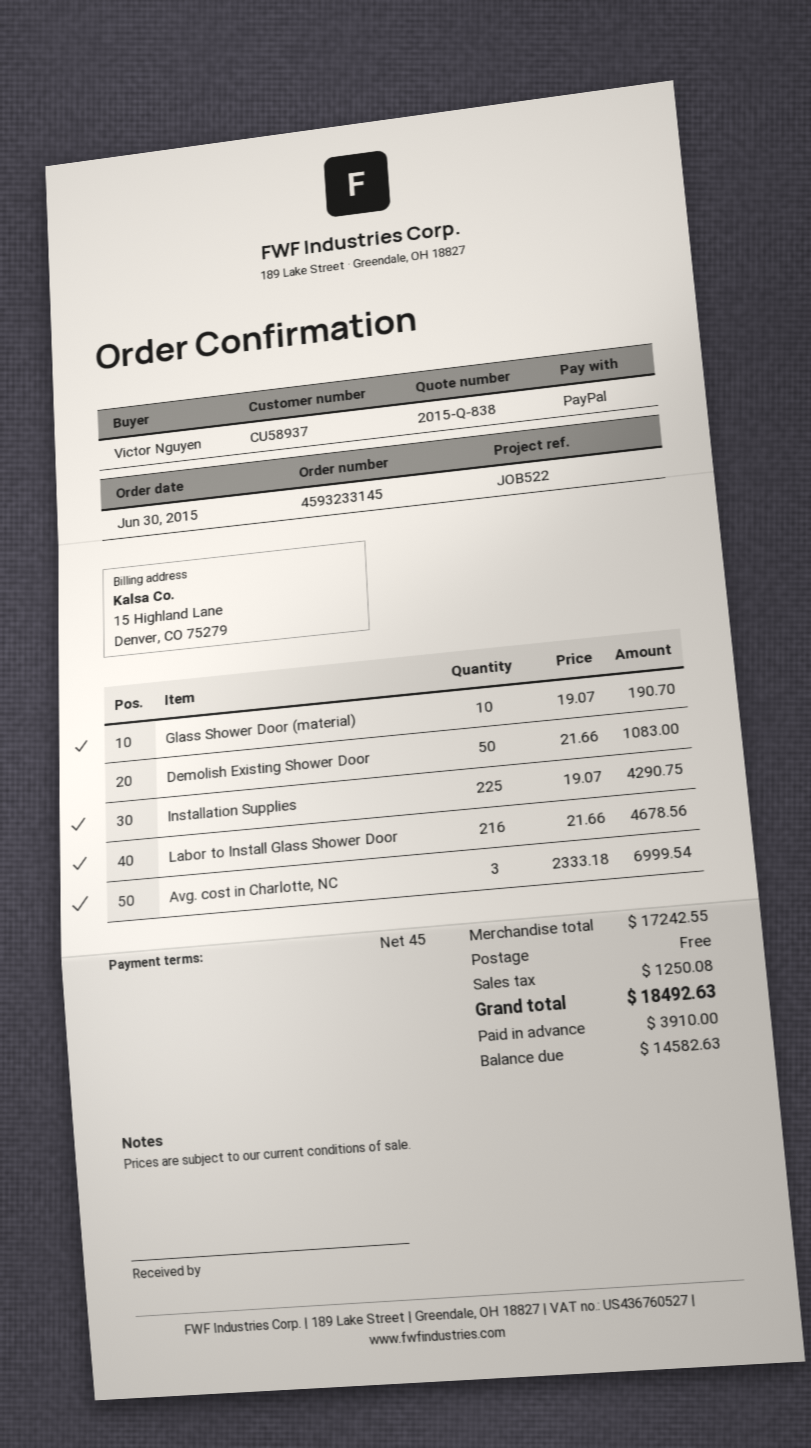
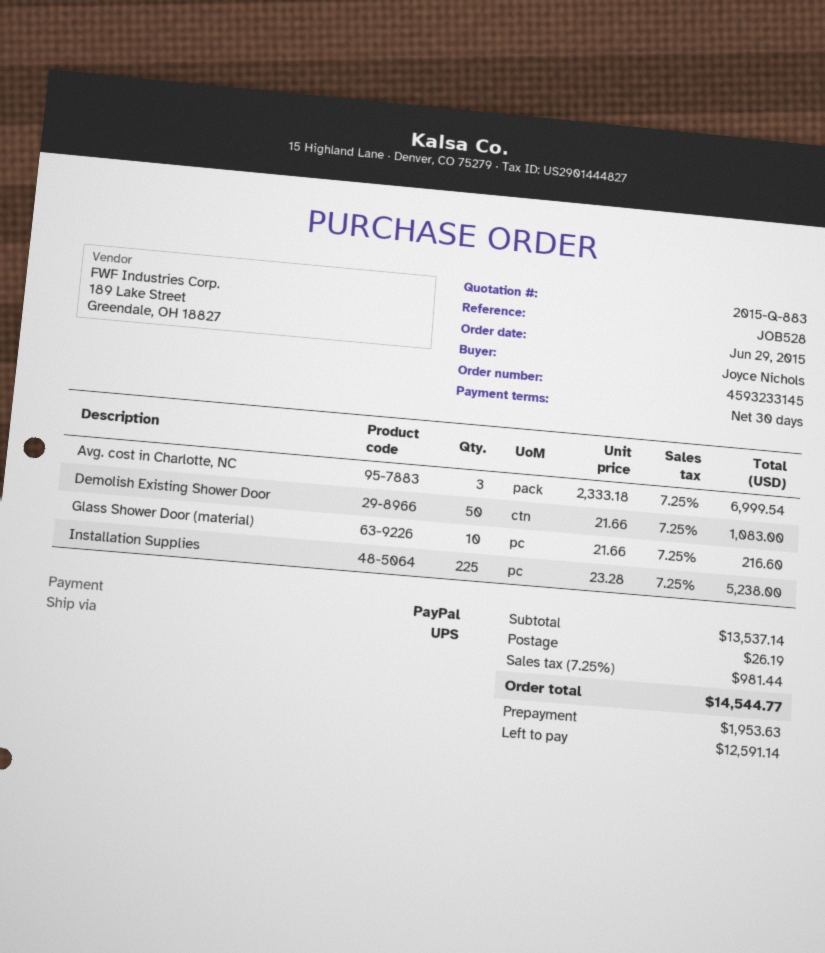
quote number: 2015-Q-838 -> 2015-Q-883
order date: 2015-06-30 -> 2015-06-29
payment terms: 45 days -> 30 days
reference: JOB522 -> JOB528
ordered by: Victor Nguyen -> Joyce Nichols
Glass Shower Door (material): 10 x 19.07 = 190.70 -> 10 x 21.66 = 216.60
Installation Supplies: 225 x 19.07 = 4290.75 -> 225 x 23.28 = 5238.00
Labor to Install Glass Shower Door: 216 x 21.66 = 4678.56 -> none
subtotal: 17242.55 -> 13537.14
shipping: 0.00 -> 26.19
tax: 1250.08 -> 981.44
total: 18492.63 -> 14544.77
deposit: 3910.00 -> 1953.63
balance: 14582.63 -> 12591.14

